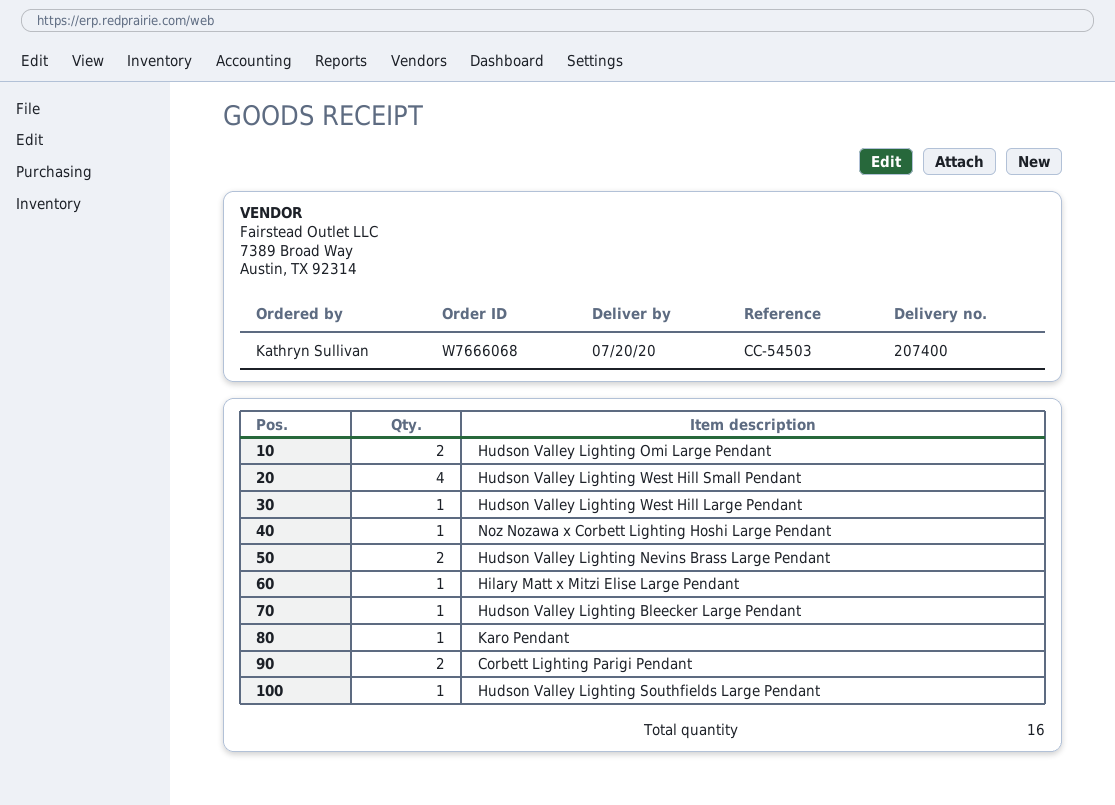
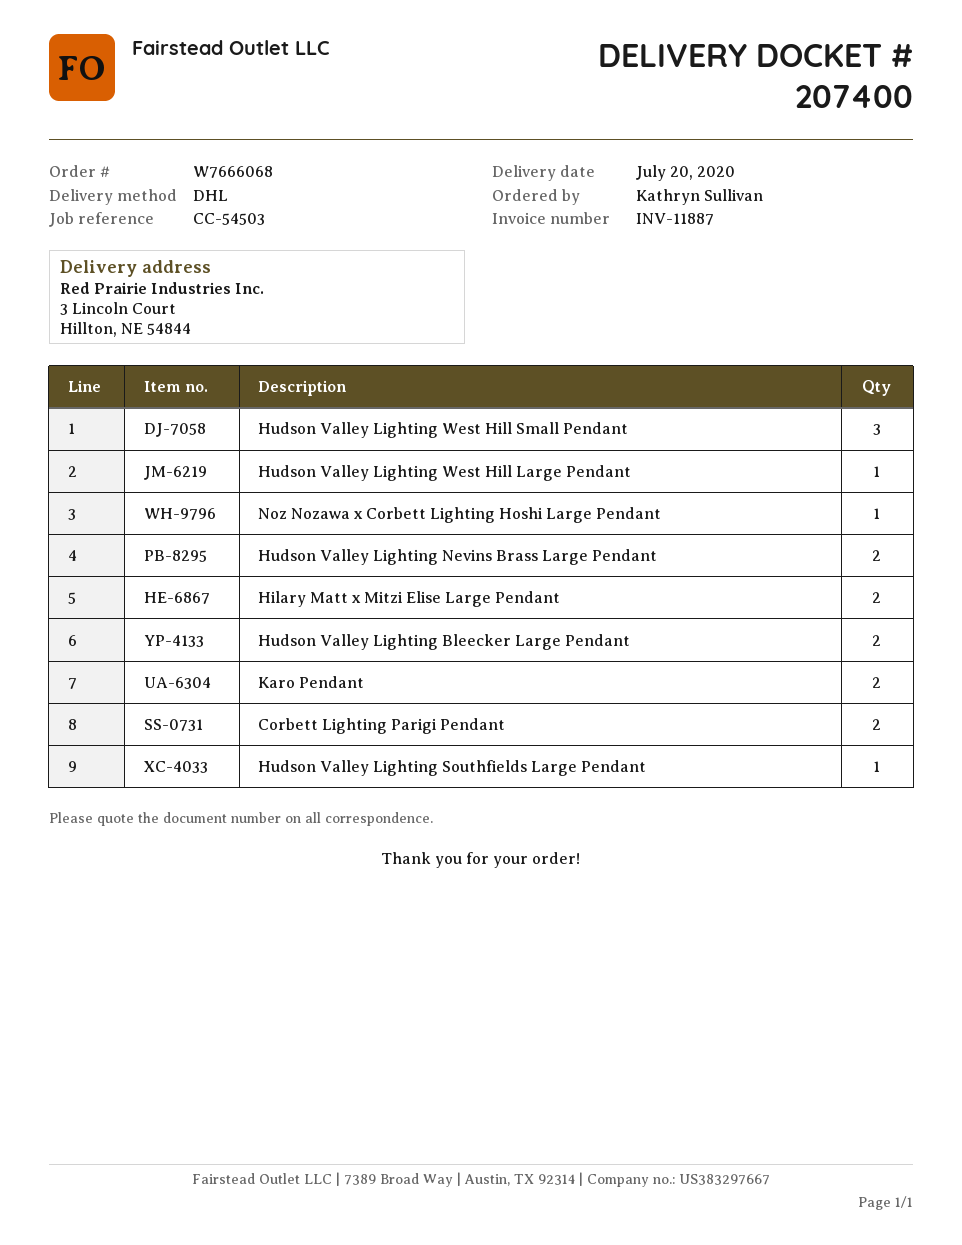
Hudson Valley Lighting Omi Large Pendant: 2 -> none
Hudson Valley Lighting West Hill Small Pendant: 4 -> 3
Hilary Matt x Mitzi Elise Large Pendant: 1 -> 2
Hudson Valley Lighting Bleecker Large Pendant: 1 -> 2
Karo Pendant: 1 -> 2

